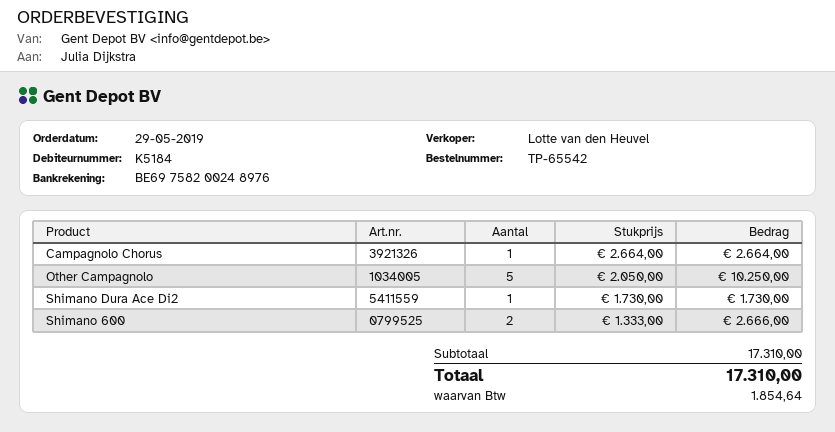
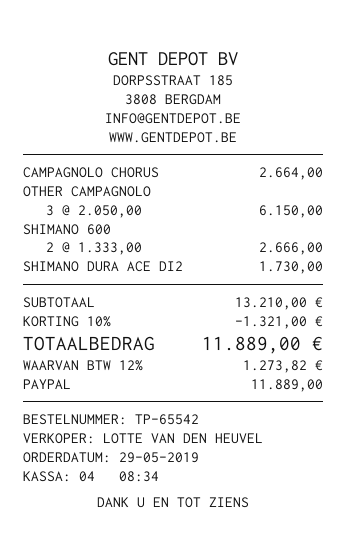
Other Campagnolo: 5 x 2050.00 = 10250.00 -> 3 x 2050.00 = 6150.00
subtotal: 17310.00 -> 13210.00
discount: none -> 10% = 1321.00
tax: 1854.64 -> 1273.82
total: 17310.00 -> 11889.00

